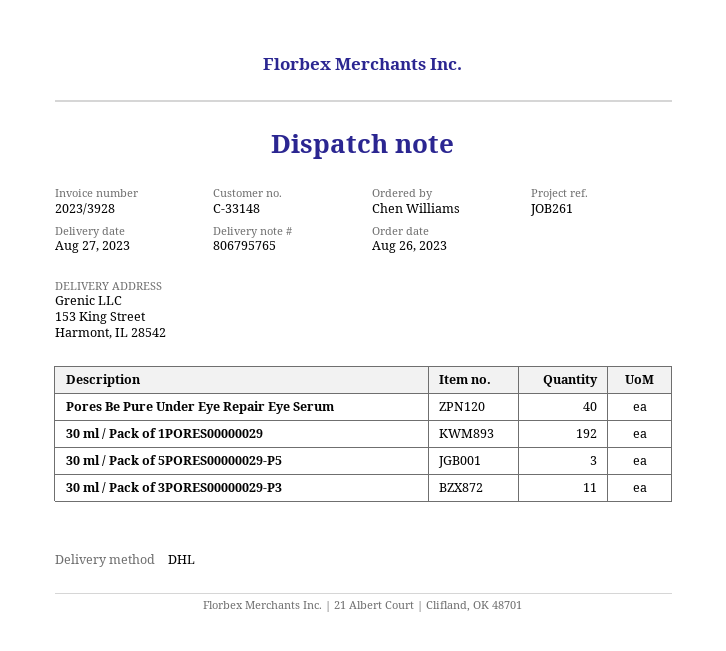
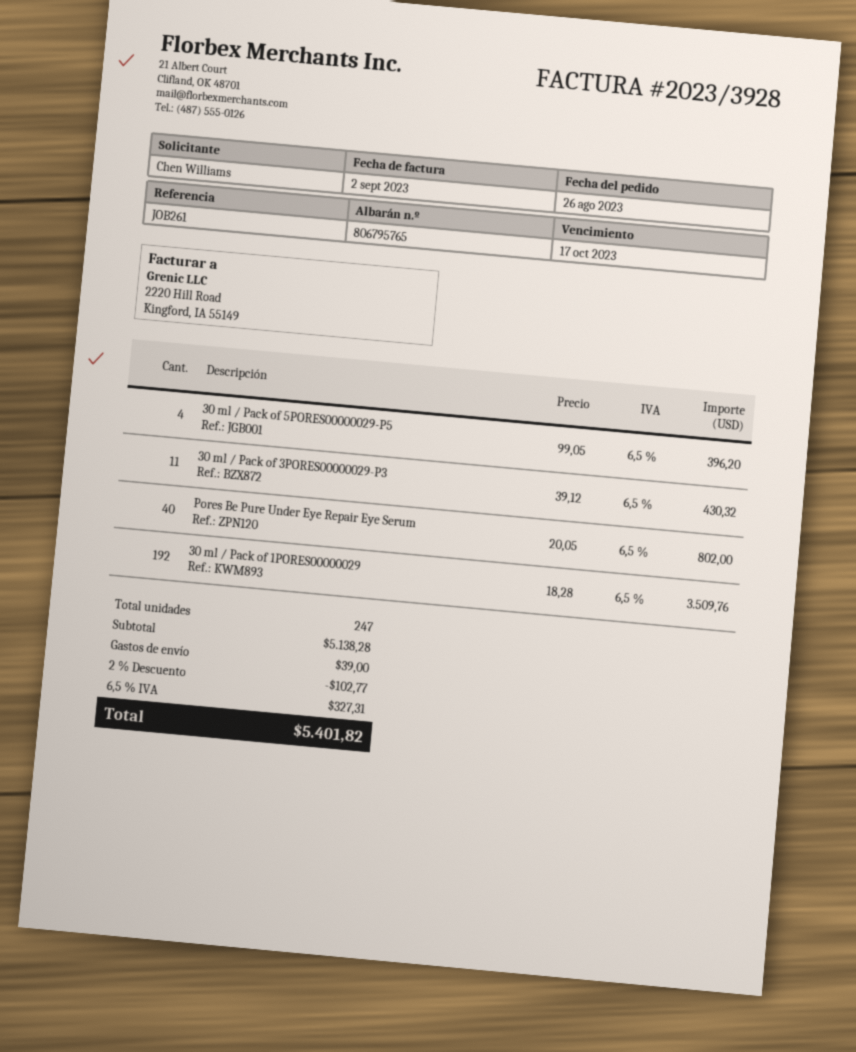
30 ml / Pack of 5PORES00000029-P5: 3 -> 4

